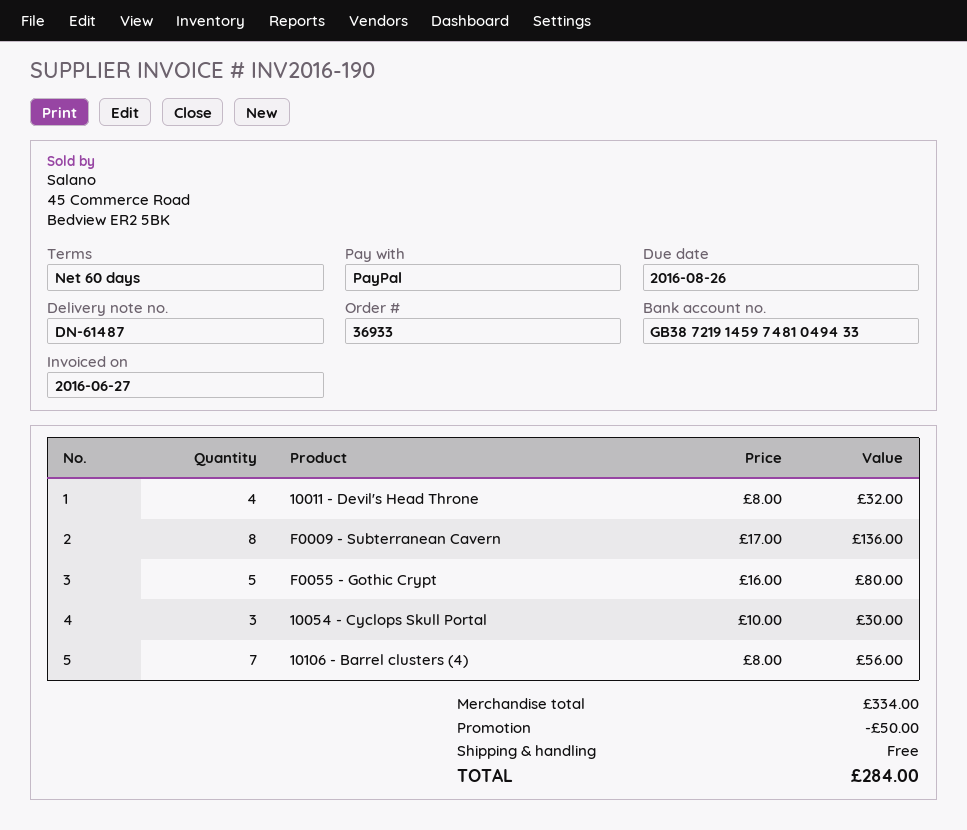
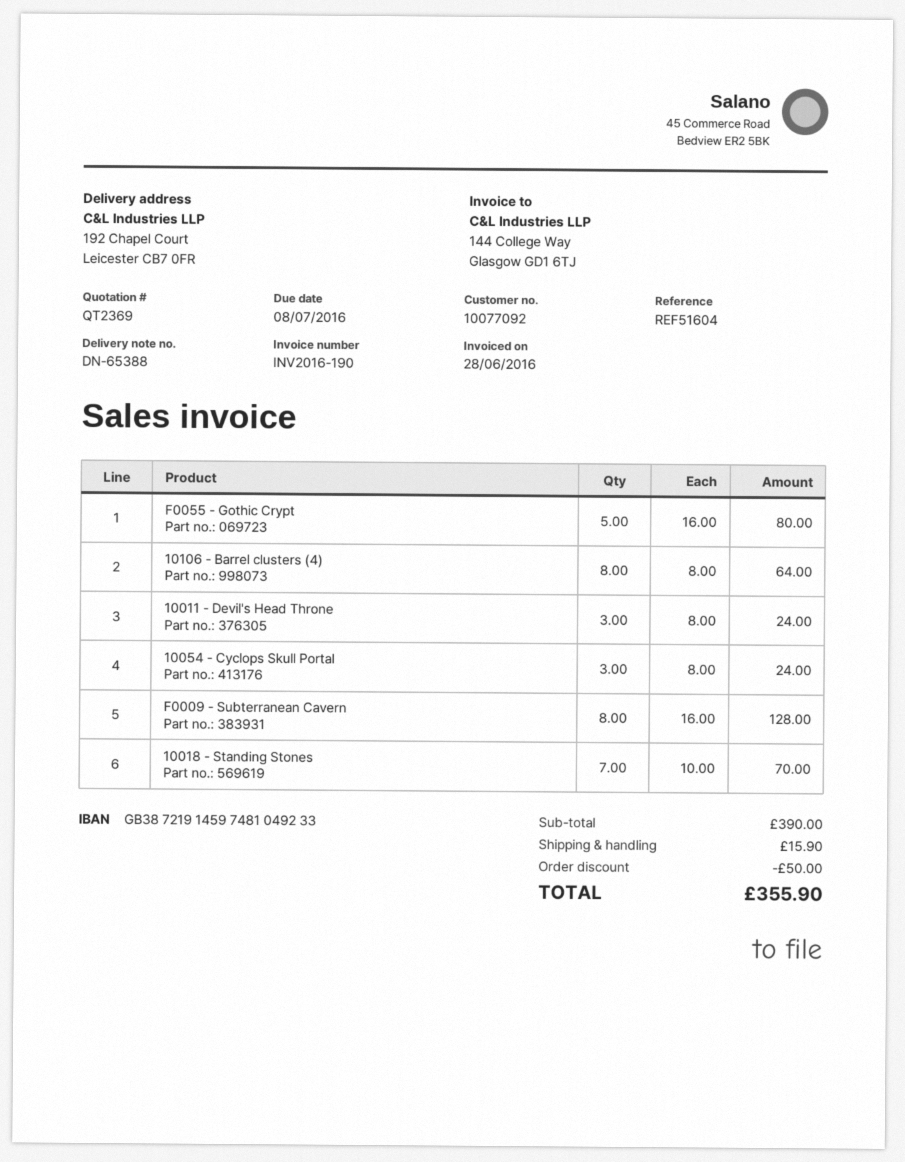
delivery note number: DN-61487 -> DN-65388
invoice date: 2016-06-27 -> 2016-06-28
due date: 2016-08-26 -> 2016-07-08
bank account: GB38721914597481049433 -> GB38721914597481049233
10011 - Devil's Head Throne: 4 x 8.00 = 32.00 -> 3 x 8.00 = 24.00
F0009 - Subterranean Cavern: 8 x 17.00 = 136.00 -> 8 x 16.00 = 128.00
10054 - Cyclops Skull Portal: 3 x 10.00 = 30.00 -> 3 x 8.00 = 24.00
10106 - Barrel clusters (4): 7 x 8.00 = 56.00 -> 8 x 8.00 = 64.00
10018 - Standing Stones: none -> 7 x 10.00 = 70.00
subtotal: 334.00 -> 390.00
shipping: 0.00 -> 15.90
total: 284.00 -> 355.90

